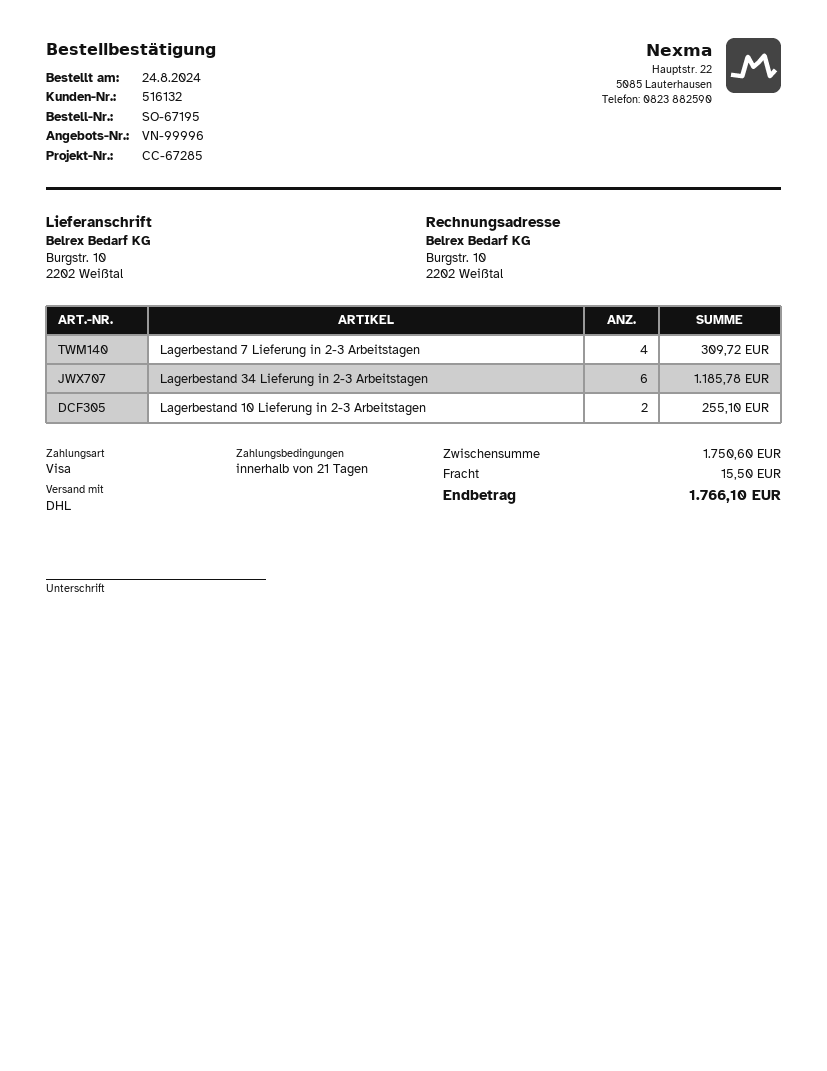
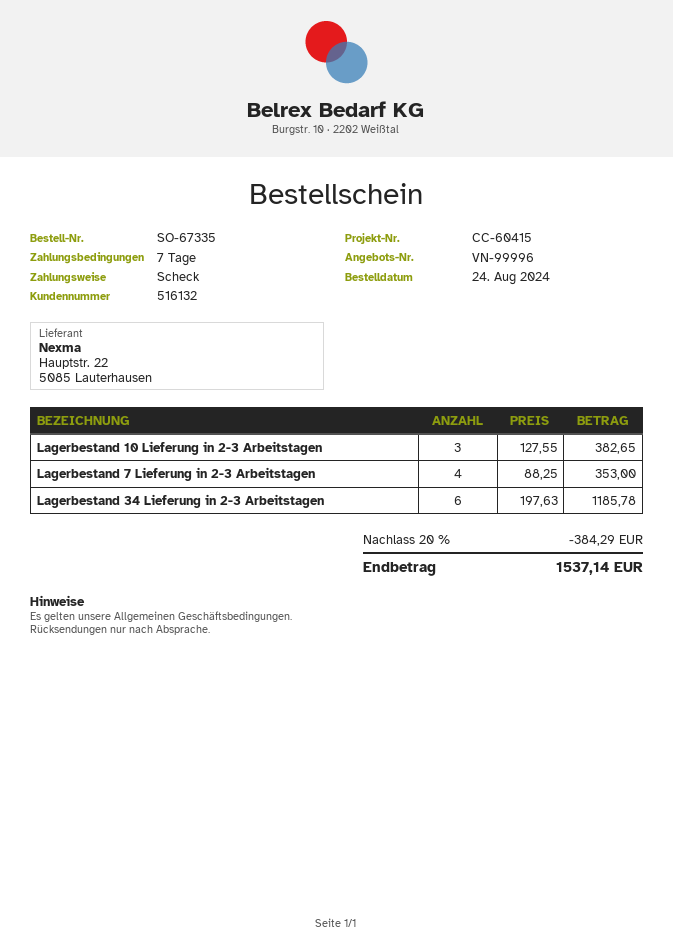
order number: SO-67195 -> SO-67335
payment terms: 21 days -> 7 days
reference: CC-67285 -> CC-60415
payment method: Visa -> cheque
Lagerbestand 7 Lieferung in 2-3 Arbeitstagen: 4 for 309.72 -> 4 for 353.00
Lagerbestand 10 Lieferung in 2-3 Arbeitstagen: 2 for 255.10 -> 3 for 382.65
discount: none -> 20% = 384.29
shipping: 15.50 -> none
total: 1766.10 -> 1537.14

